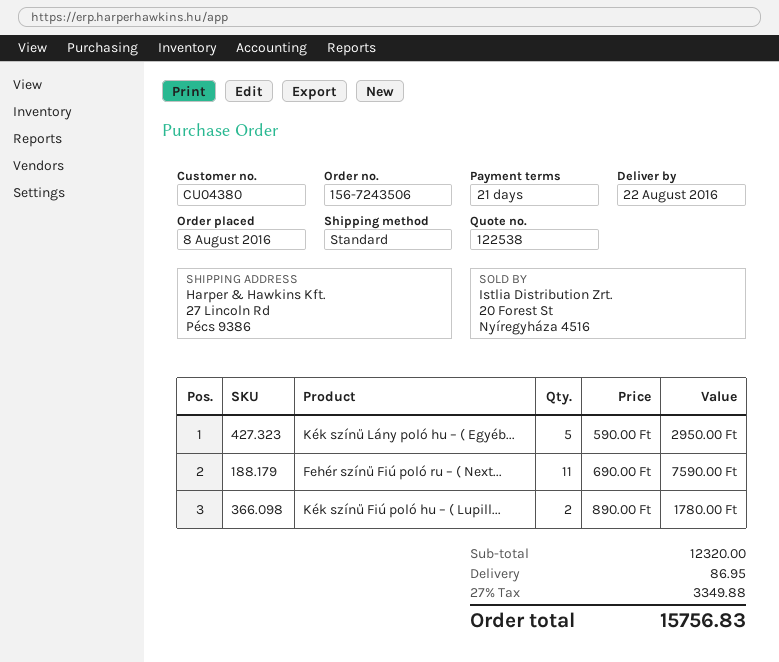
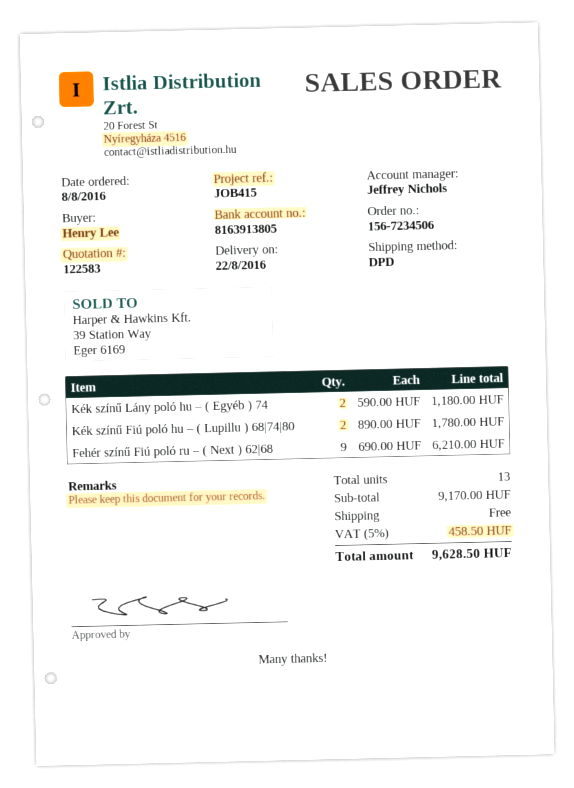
quote number: 122538 -> 122583
order number: 156-7243506 -> 156-7234506
shipping method: standard -> DPD
Kék színű Lány poló hu – ( Egyéb...: 5 x 590.00 = 2950.00 -> 2 x 590.00 = 1180.00
Fehér színű Fiú poló ru – ( Next...: 11 x 690.00 = 7590.00 -> 9 x 690.00 = 6210.00
subtotal: 12320.00 -> 9170.00
shipping: 86.95 -> 0.00
tax: 27% = 3349.88 -> 5% = 458.50
total: 15756.83 -> 9628.50

